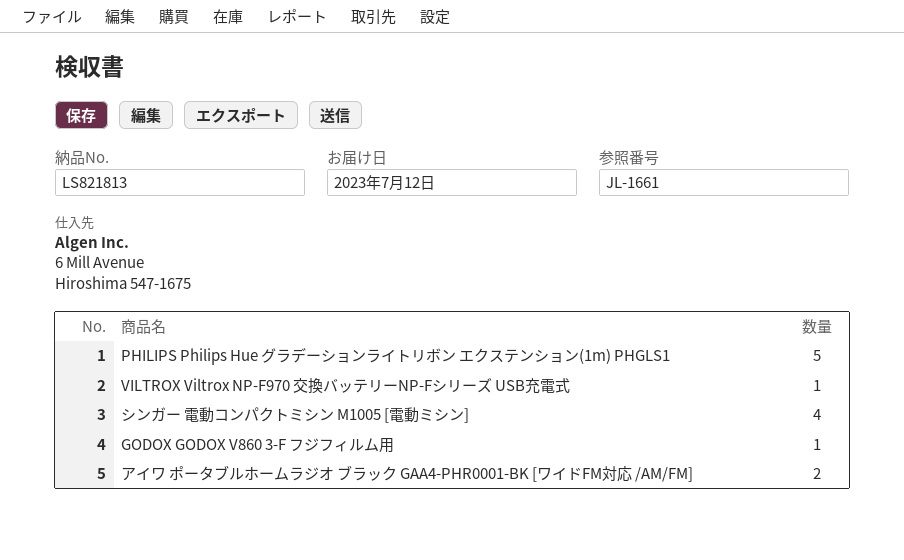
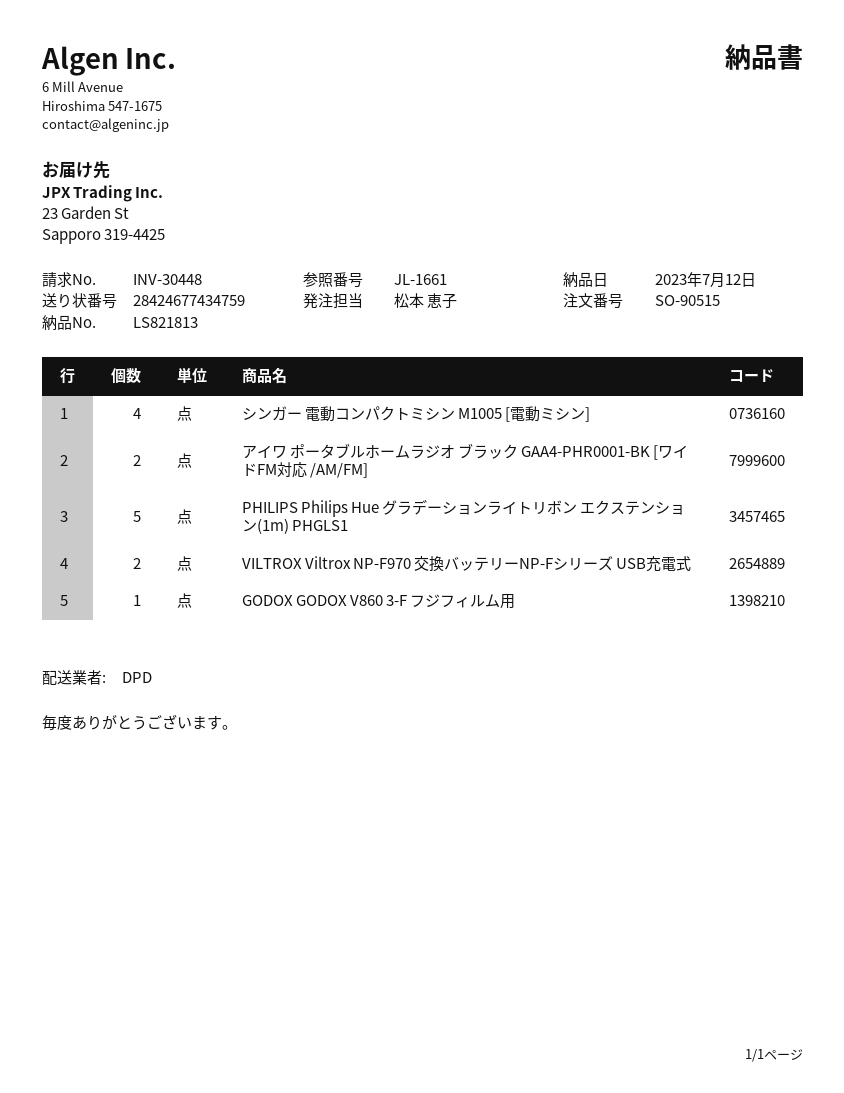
VILTROX Viltrox NP-F970 交換バッテリーNP-Fシリーズ USB充電式: 1 -> 2

